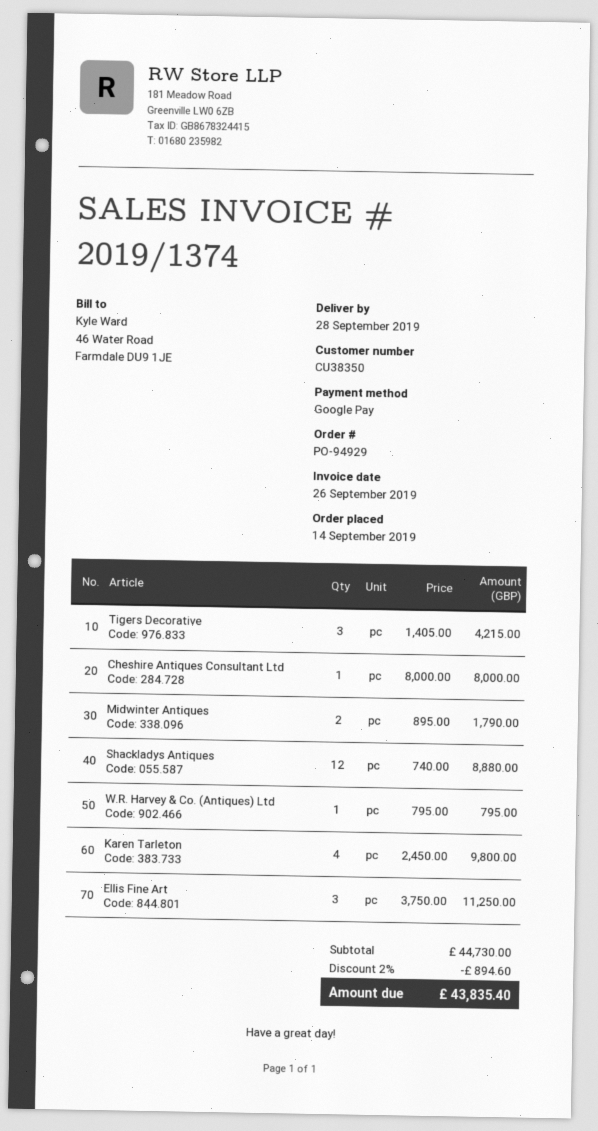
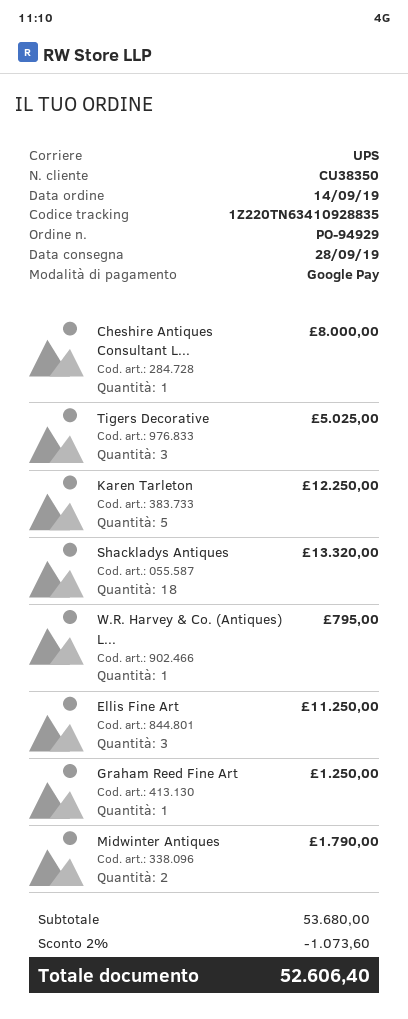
Tigers Decorative: 3 for 4215.00 -> 3 for 5025.00
Shackladys Antiques: 12 for 8880.00 -> 18 for 13320.00
Karen Tarleton: 4 for 9800.00 -> 5 for 12250.00
Graham Reed Fine Art: none -> 1 for 1250.00
subtotal: 44730.00 -> 53680.00
discount: 2% = 894.60 -> 2% = 1073.60
total: 43835.40 -> 52606.40

